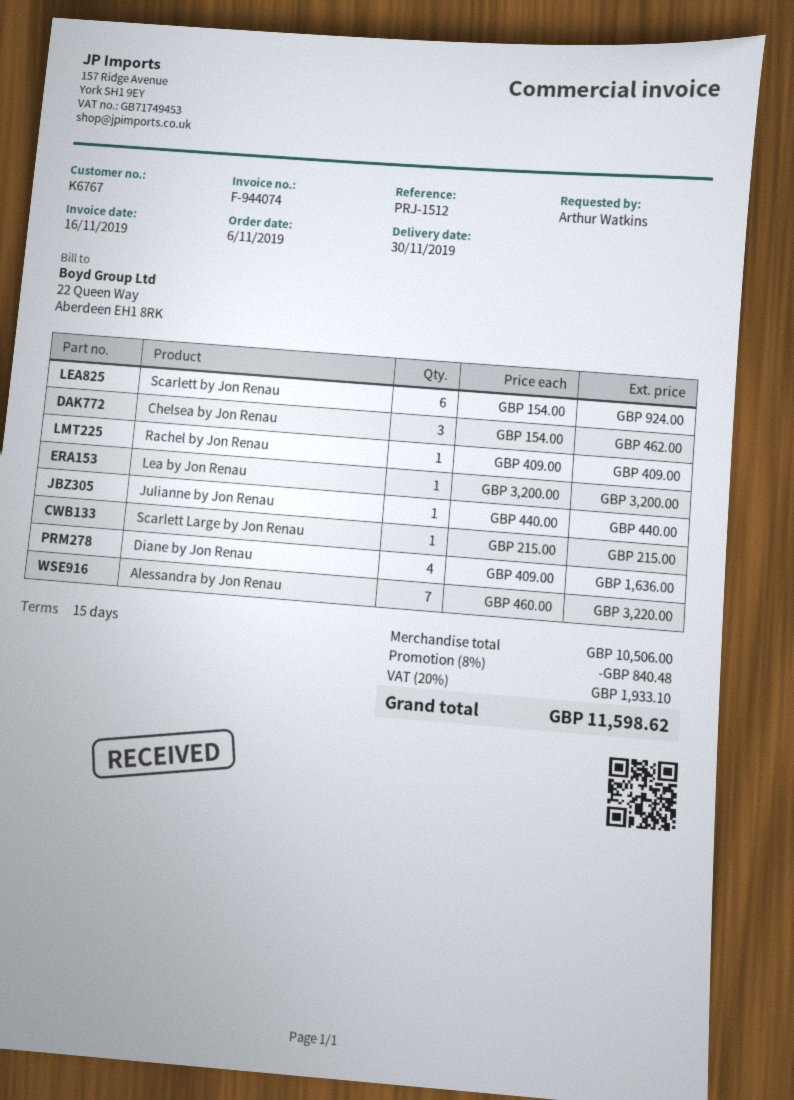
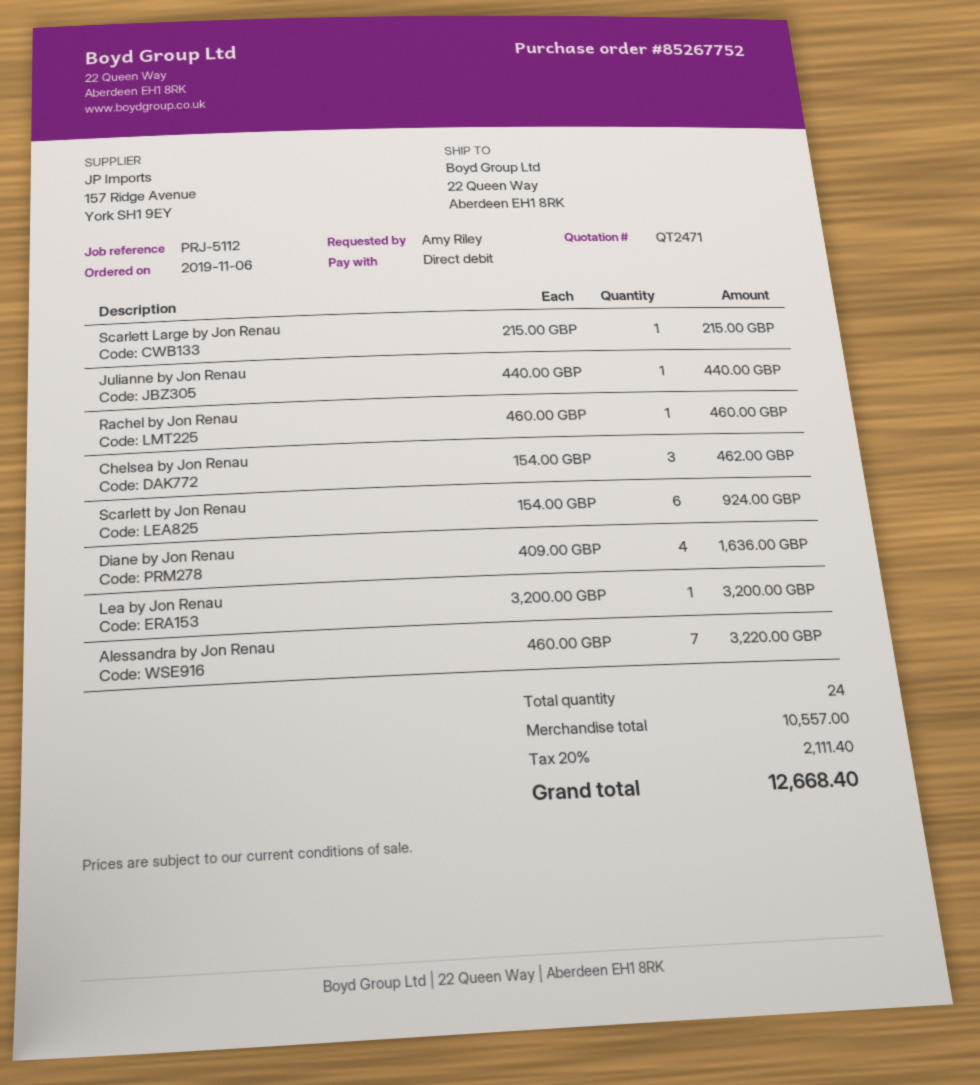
reference: PRJ-1512 -> PRJ-5112
ordered by: Arthur Watkins -> Amy Riley
Rachel by Jon Renau: 1 x 409.00 = 409.00 -> 1 x 460.00 = 460.00
subtotal: 10506.00 -> 10557.00
discount: 8% = 840.48 -> none
tax: 20% = 1933.10 -> 20% = 2111.40
total: 11598.62 -> 12668.40

